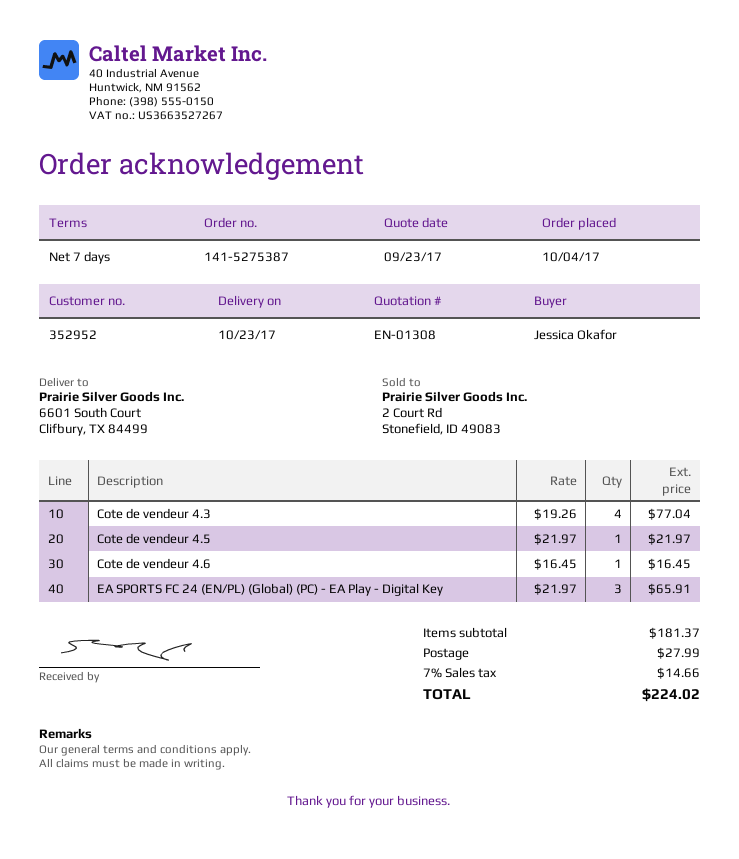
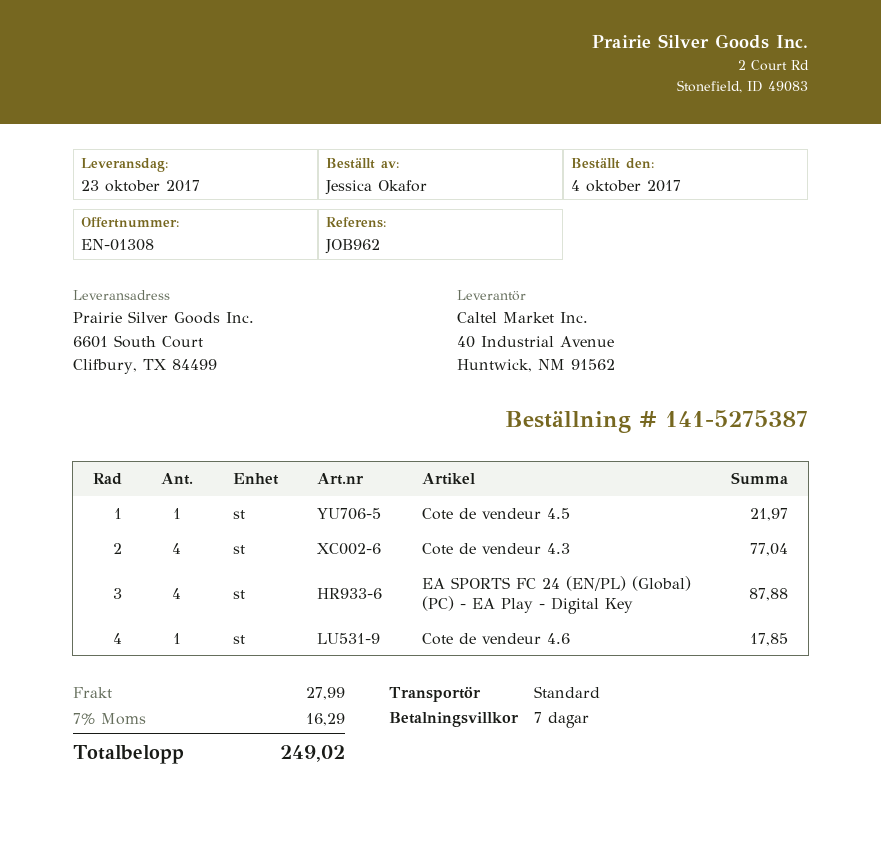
Cote de vendeur 4.6: 1 for 16.45 -> 1 for 17.85
EA SPORTS FC 24 (EN/PL) (Global) (PC) - EA Play - Digital Key: 3 for 65.91 -> 4 for 87.88
tax: 7% = 14.66 -> 7% = 16.29
total: 224.02 -> 249.02

